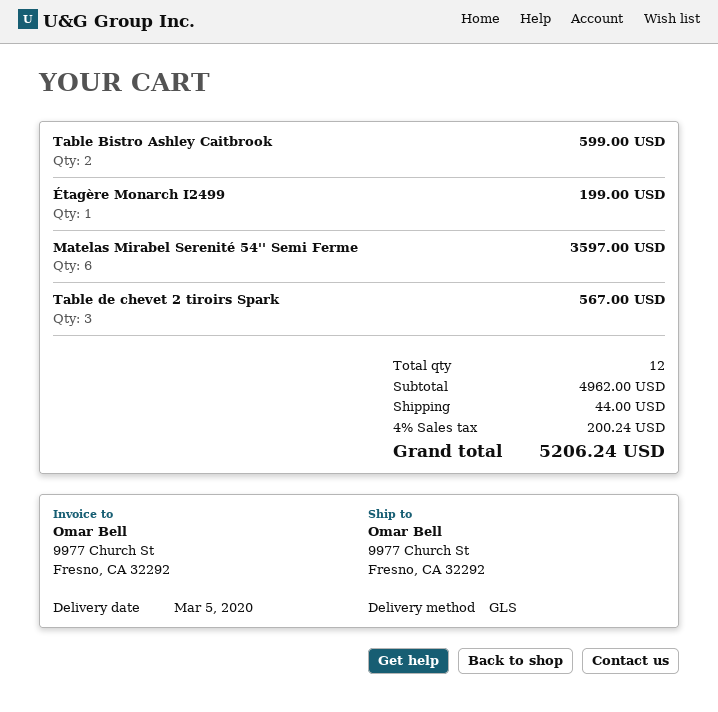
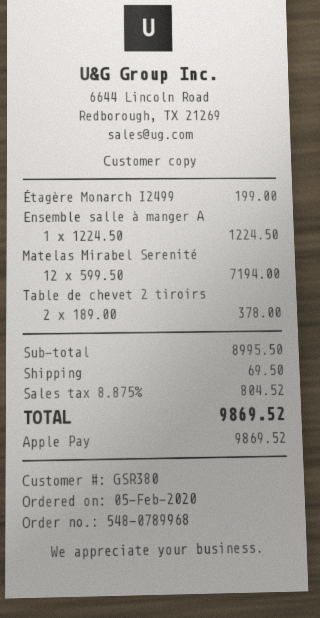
Table Bistro Ashley Caitbrook: 2 for 599.00 -> none
Matelas Mirabel Serenité 54'' Semi Ferme: 6 for 3597.00 -> 12 for 7194.00
Table de chevet 2 tiroirs Spark: 3 for 567.00 -> 2 for 378.00
Ensemble salle à manger A: none -> 1 for 1224.50
subtotal: 4962.00 -> 8995.50
shipping: 44.00 -> 69.50
tax: 4% = 200.24 -> 8.875% = 804.52
total: 5206.24 -> 9869.52

